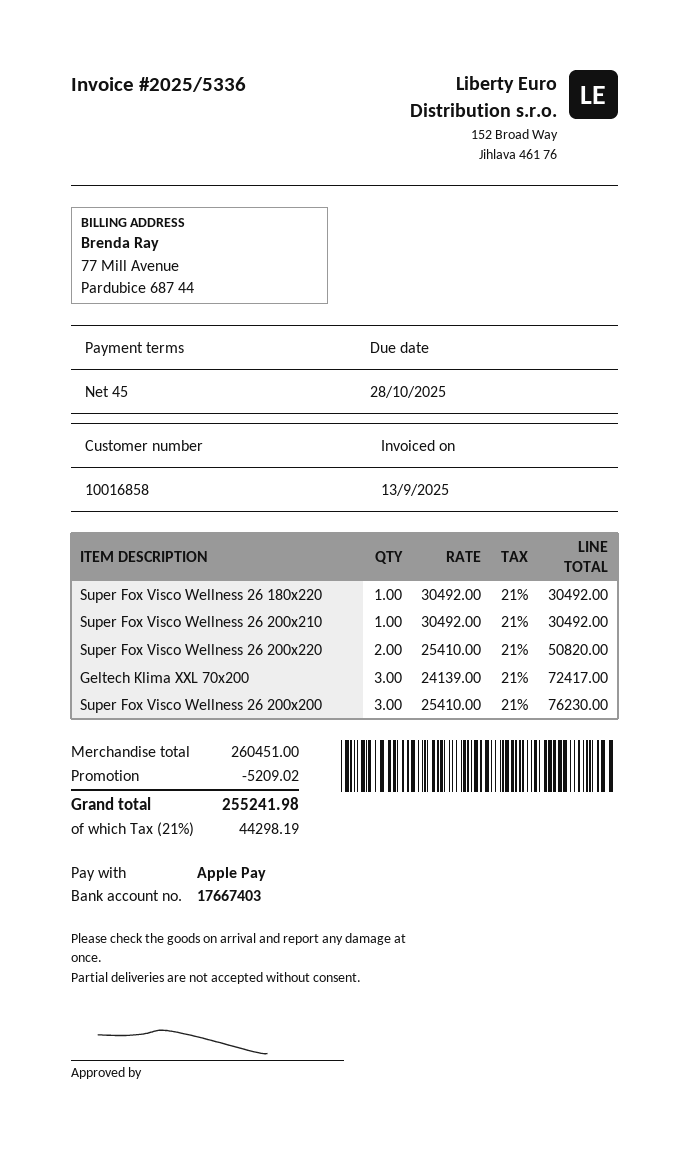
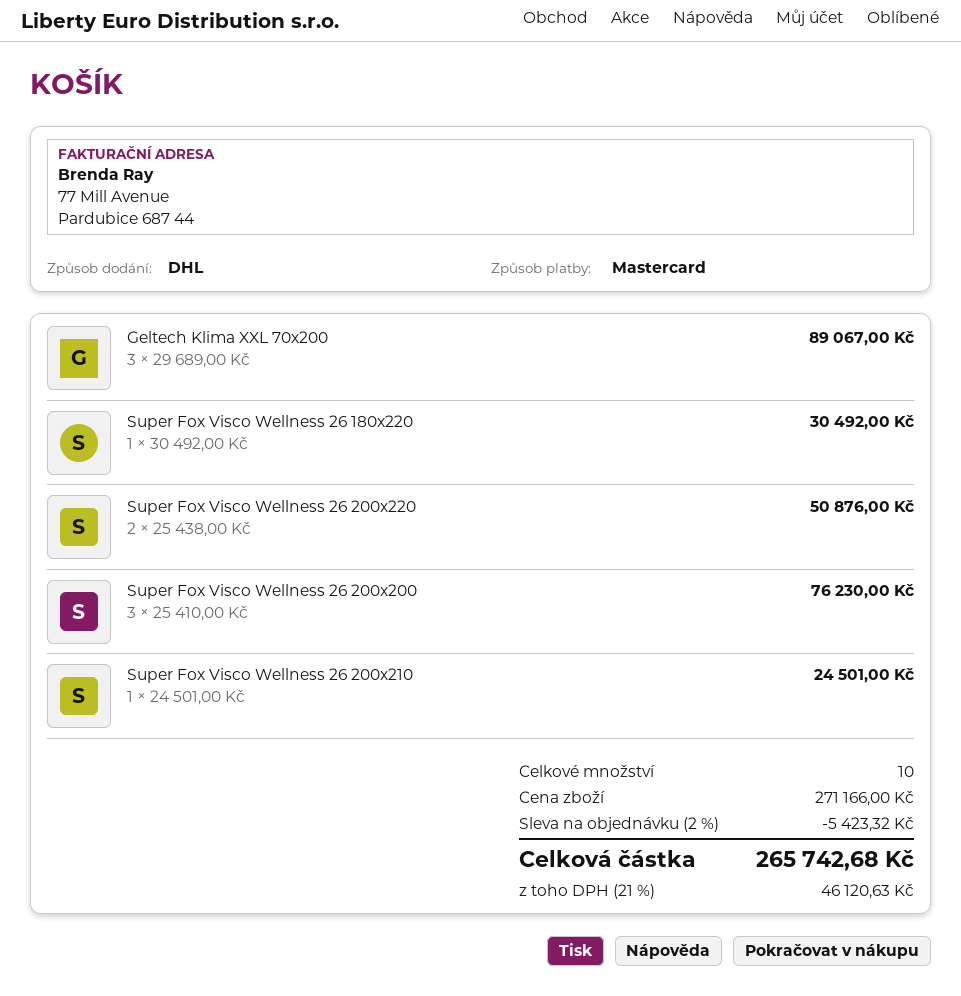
payment method: Apple Pay -> Mastercard
Super Fox Visco Wellness 26 200x210: 1 x 30492.00 = 30492.00 -> 1 x 24501.00 = 24501.00
Super Fox Visco Wellness 26 200x220: 2 x 25410.00 = 50820.00 -> 2 x 25438.00 = 50876.00
Geltech Klima XXL 70x200: 3 x 24139.00 = 72417.00 -> 3 x 29689.00 = 89067.00
subtotal: 260451.00 -> 271166.00
discount: 5209.02 -> 5423.32
tax: 21% = 44298.19 -> 21% = 46120.63
total: 255241.98 -> 265742.68

